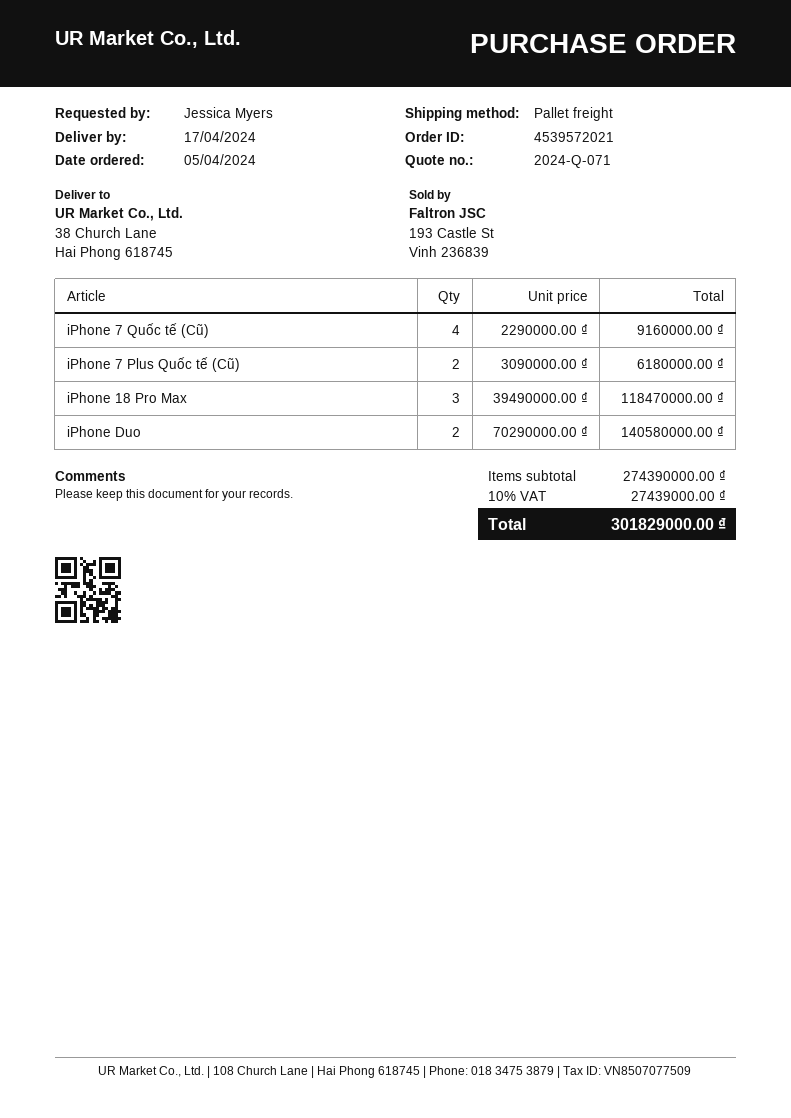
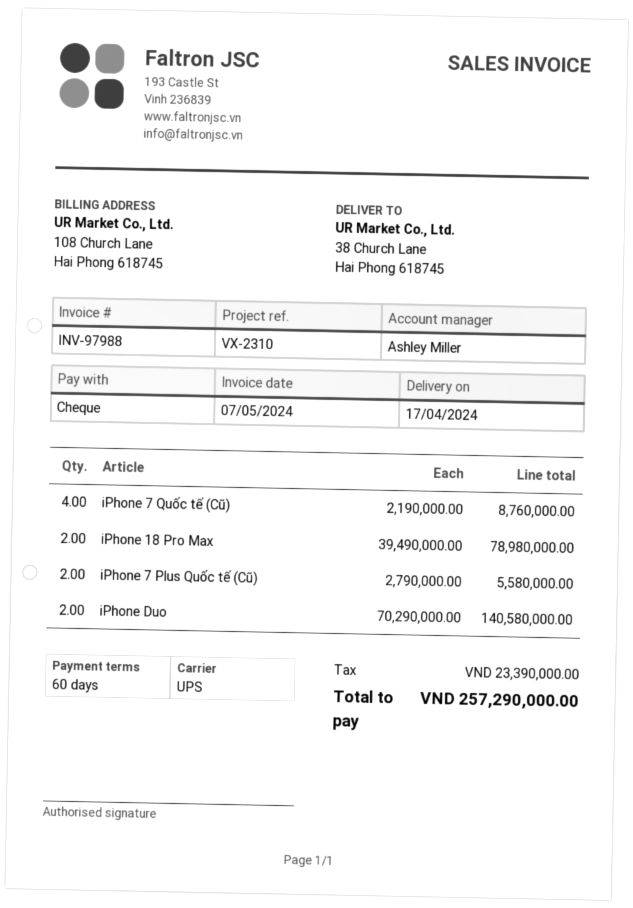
shipping method: pallet freight -> UPS
iPhone 7 Quốc tế (Cũ): 4 x 2290000.00 = 9160000.00 -> 4 x 2190000.00 = 8760000.00
iPhone 7 Plus Quốc tế (Cũ): 2 x 3090000.00 = 6180000.00 -> 2 x 2790000.00 = 5580000.00
iPhone 18 Pro Max: 3 x 39490000.00 = 118470000.00 -> 2 x 39490000.00 = 78980000.00
tax: 27439000.00 -> 23390000.00
total: 301829000.00 -> 257290000.00

